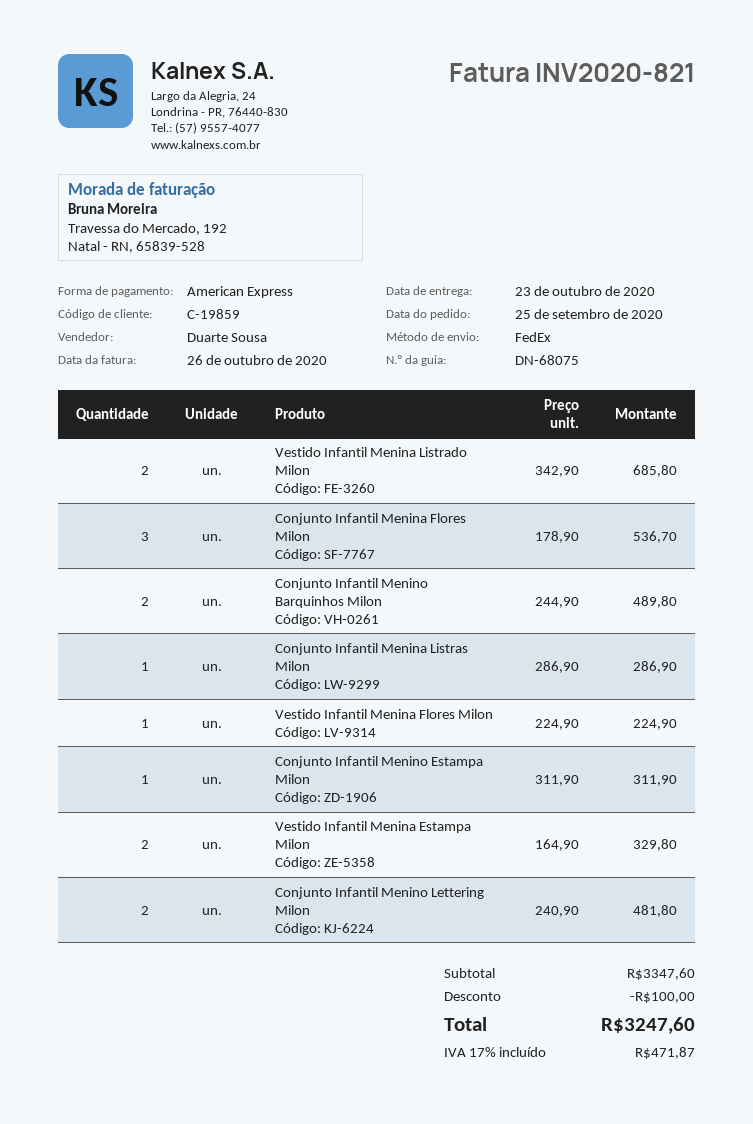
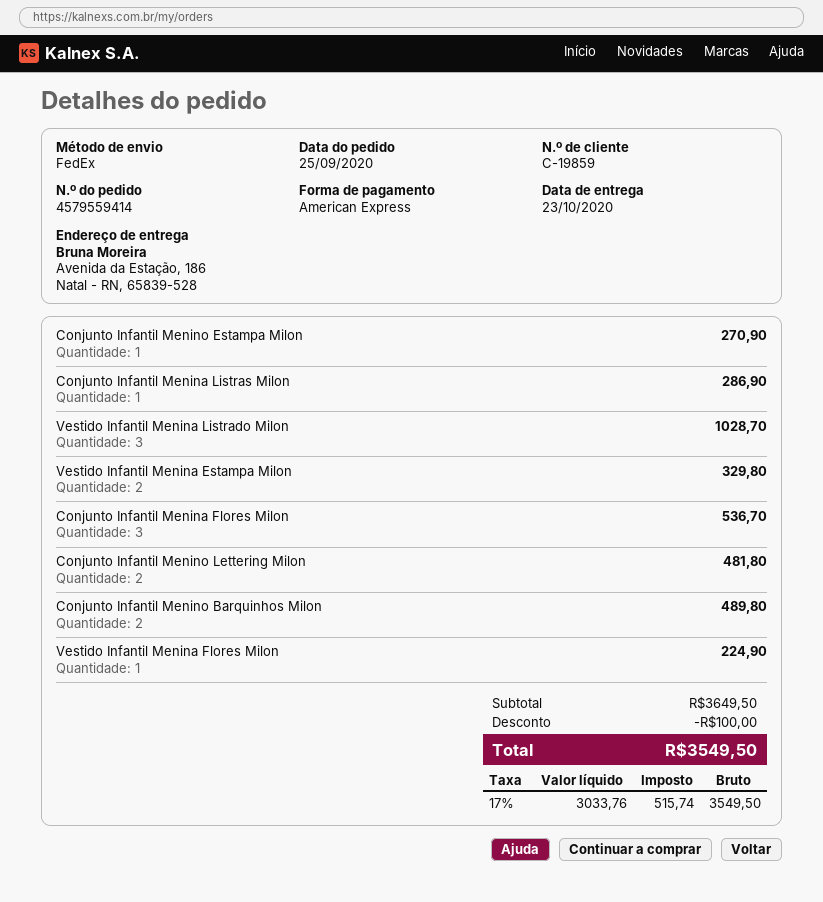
Vestido Infantil Menina Listrado Milon: 2 for 685.80 -> 3 for 1028.70
Conjunto Infantil Menino Estampa Milon: 1 for 311.90 -> 1 for 270.90
subtotal: 3347.60 -> 3649.50
tax: 17% = 471.87 -> 17% = 515.74
total: 3247.60 -> 3549.50

